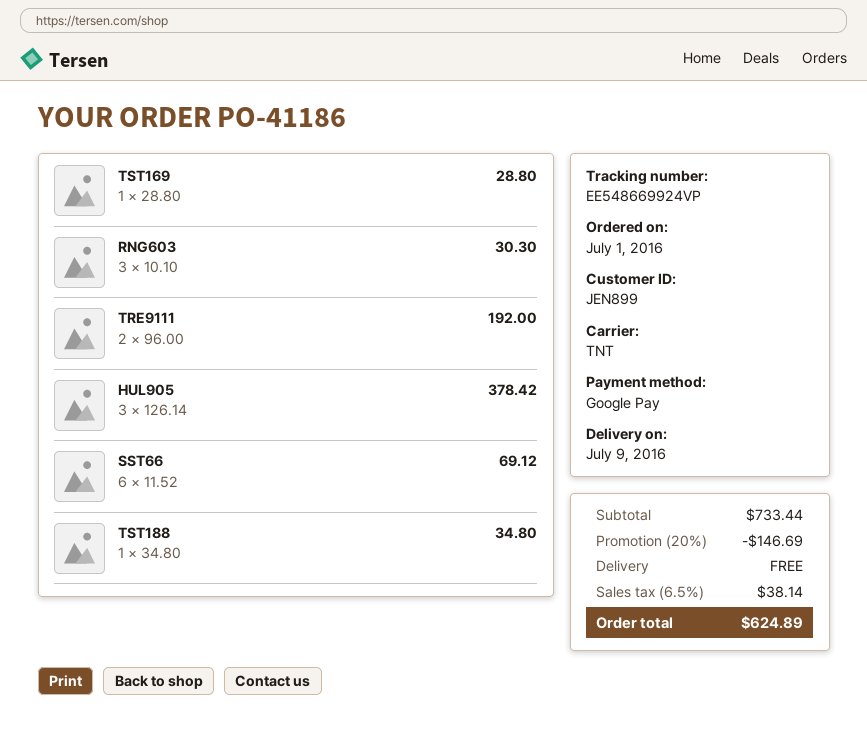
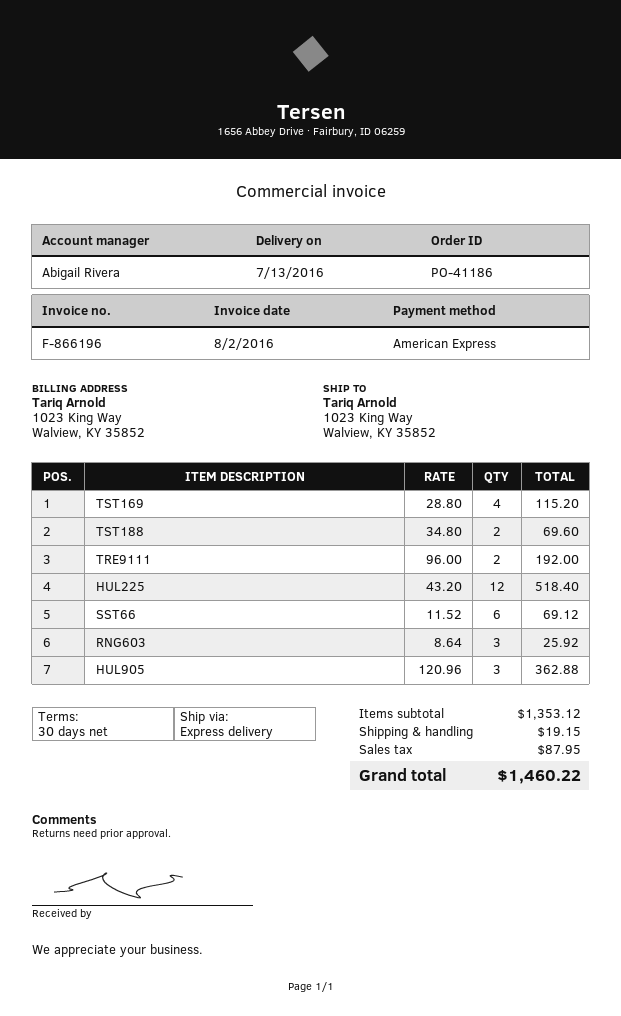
delivery date: 2016-07-09 -> 2016-07-13
payment method: Google Pay -> American Express
shipping method: TNT -> express
TST169: 1 x 28.80 = 28.80 -> 4 x 28.80 = 115.20
RNG603: 3 x 10.10 = 30.30 -> 3 x 8.64 = 25.92
HUL905: 3 x 126.14 = 378.42 -> 3 x 120.96 = 362.88
TST188: 1 x 34.80 = 34.80 -> 2 x 34.80 = 69.60
HUL225: none -> 12 x 43.20 = 518.40
subtotal: 733.44 -> 1353.12
discount: 20% = 146.69 -> none
shipping: 0.00 -> 19.15
tax: 38.14 -> 87.95
total: 624.89 -> 1460.22

